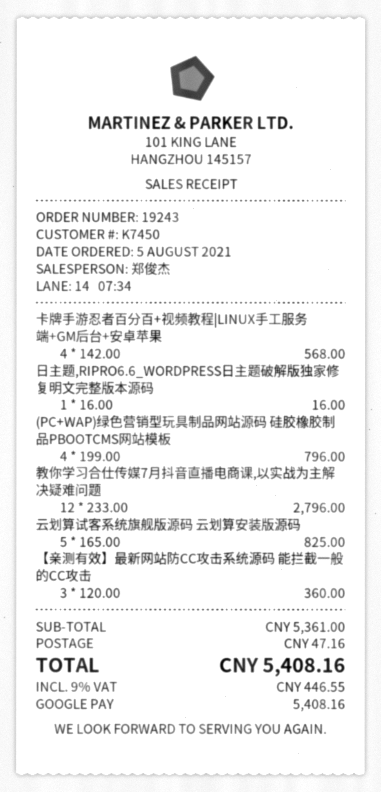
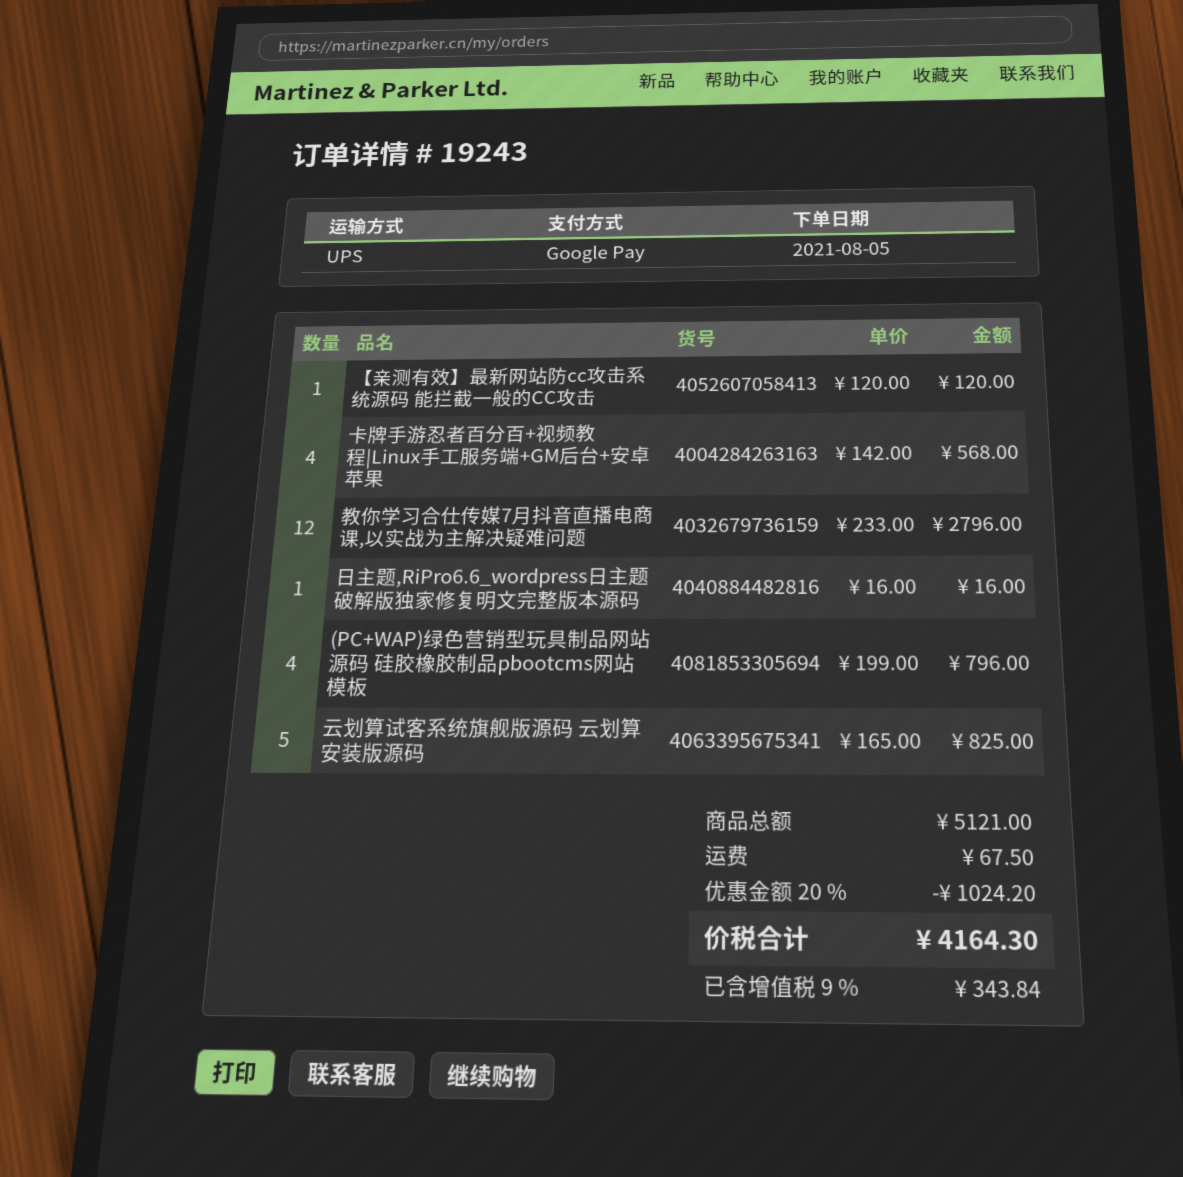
【亲测有效】最新网站防CC攻击系统源码 能拦截一般的CC攻击: 3 x 120.00 = 360.00 -> 1 x 120.00 = 120.00
subtotal: 5361.00 -> 5121.00
discount: none -> 20% = 1024.20
shipping: 47.16 -> 67.50
tax: 9% = 446.55 -> 9% = 343.84
total: 5408.16 -> 4164.30

